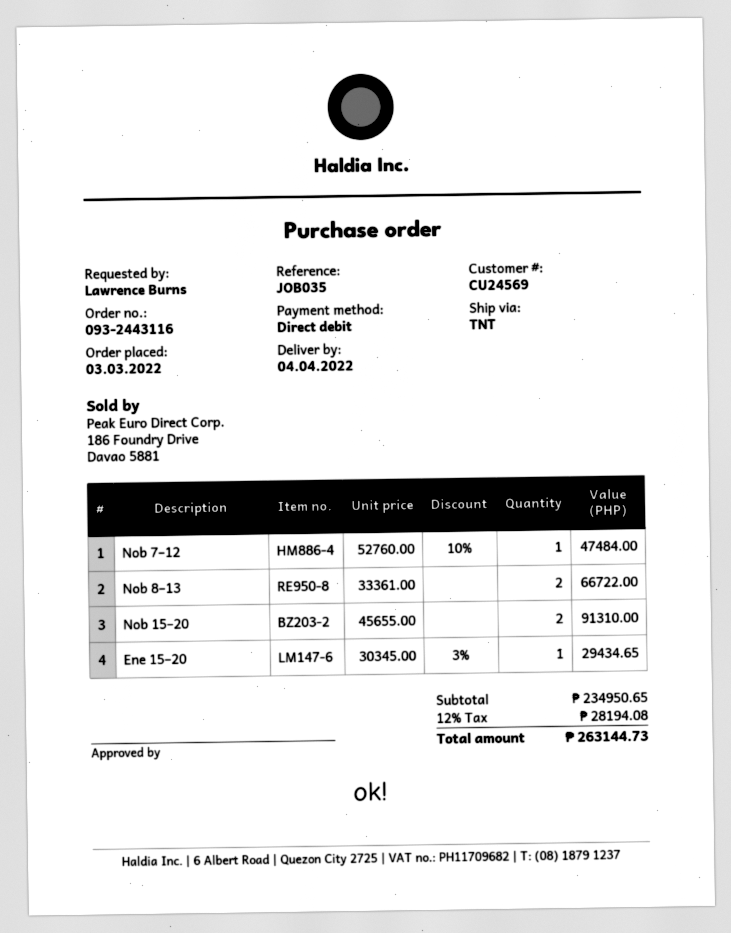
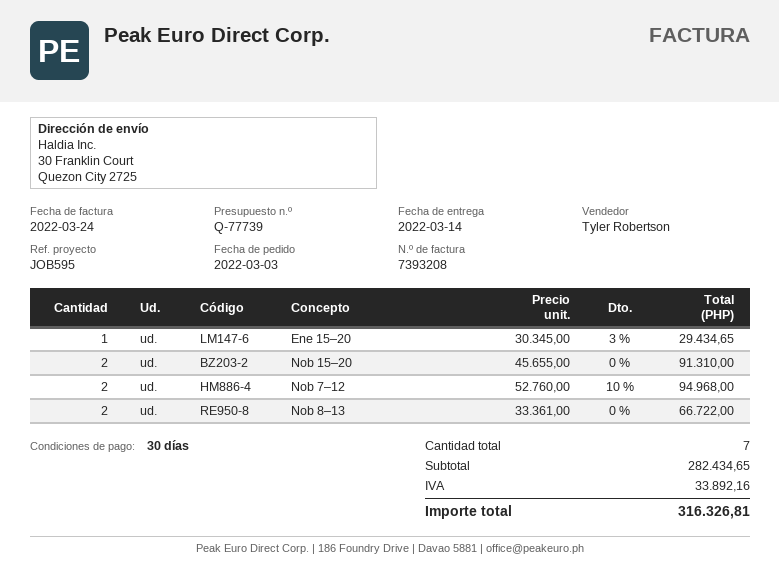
delivery date: 2022-04-04 -> 2022-03-14
reference: JOB035 -> JOB595
Nob 7–12: 1 x 52760.00 - 10% = 47484.00 -> 2 x 52760.00 - 10% = 94968.00
subtotal: 234950.65 -> 282434.65
tax: 28194.08 -> 33892.16
total: 263144.73 -> 316326.81

